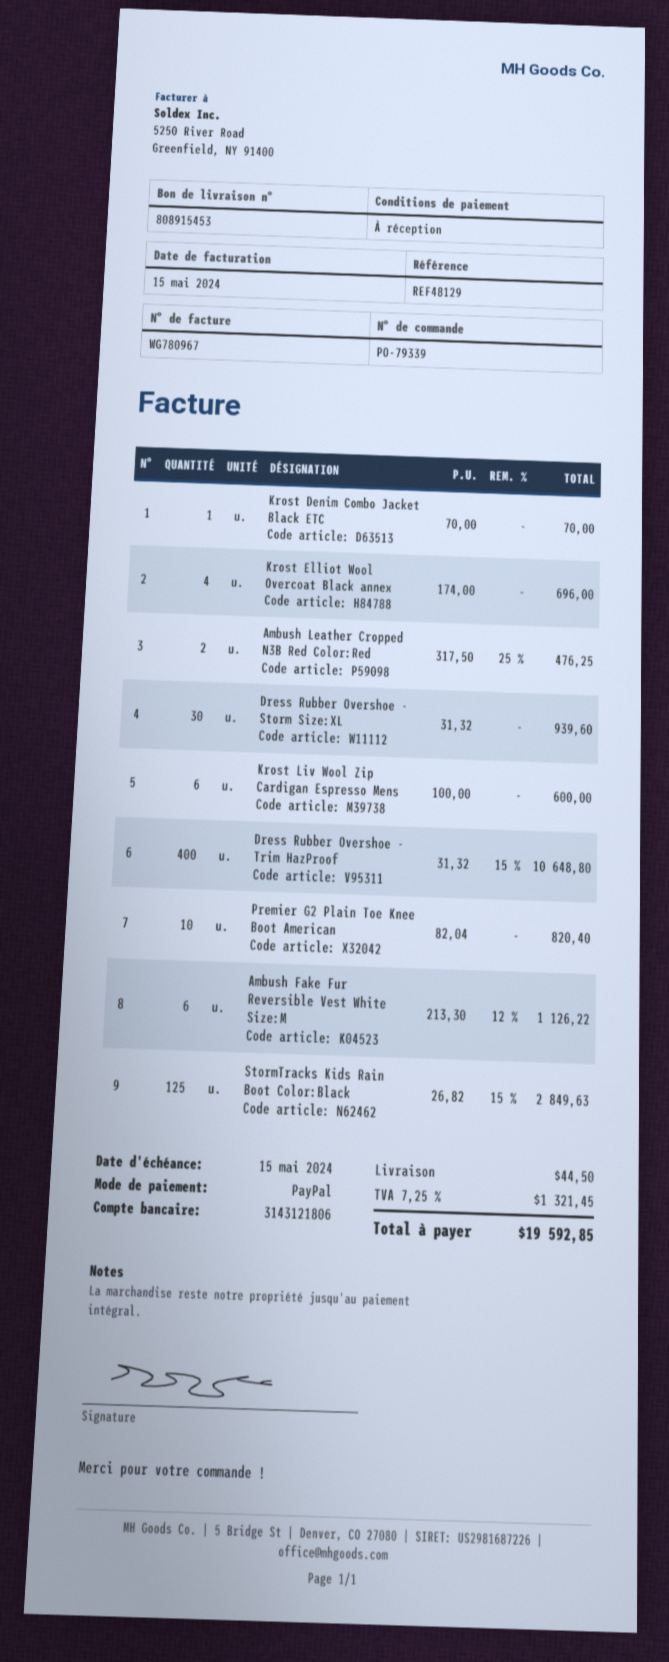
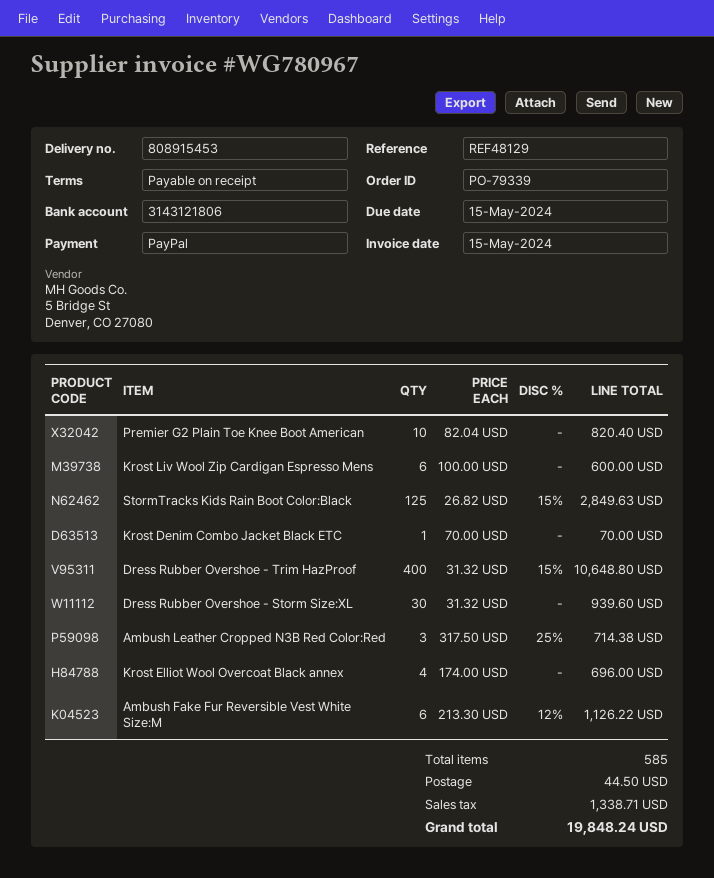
Ambush Leather Cropped N3B Red Color:Red: 2 x 317.50 - 25% = 476.25 -> 3 x 317.50 - 25% = 714.38
tax: 1321.45 -> 1338.71
total: 19592.85 -> 19848.24

